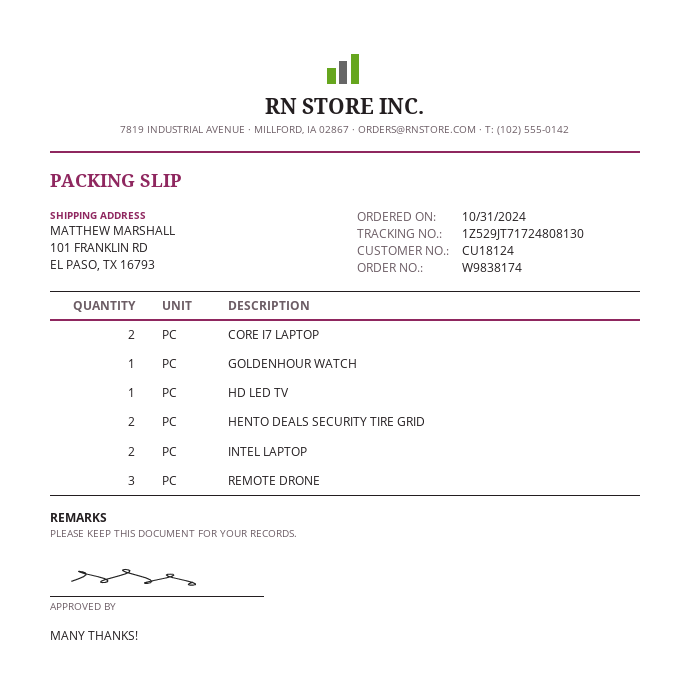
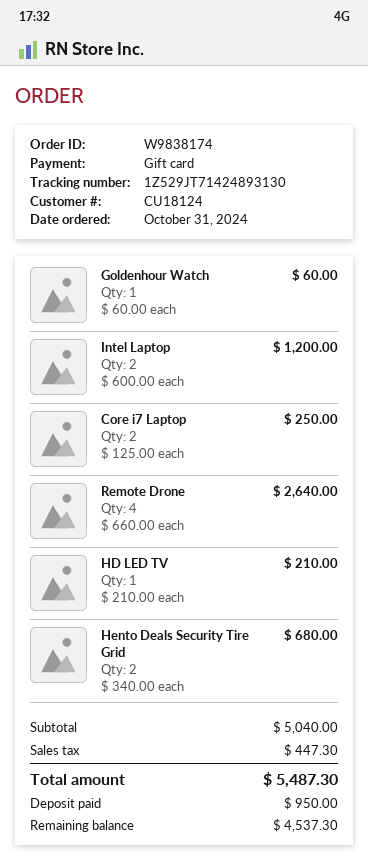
tracking number: 1Z529JT71724808130 -> 1Z529JT71424893130
REMOTE DRONE: 3 -> 4

